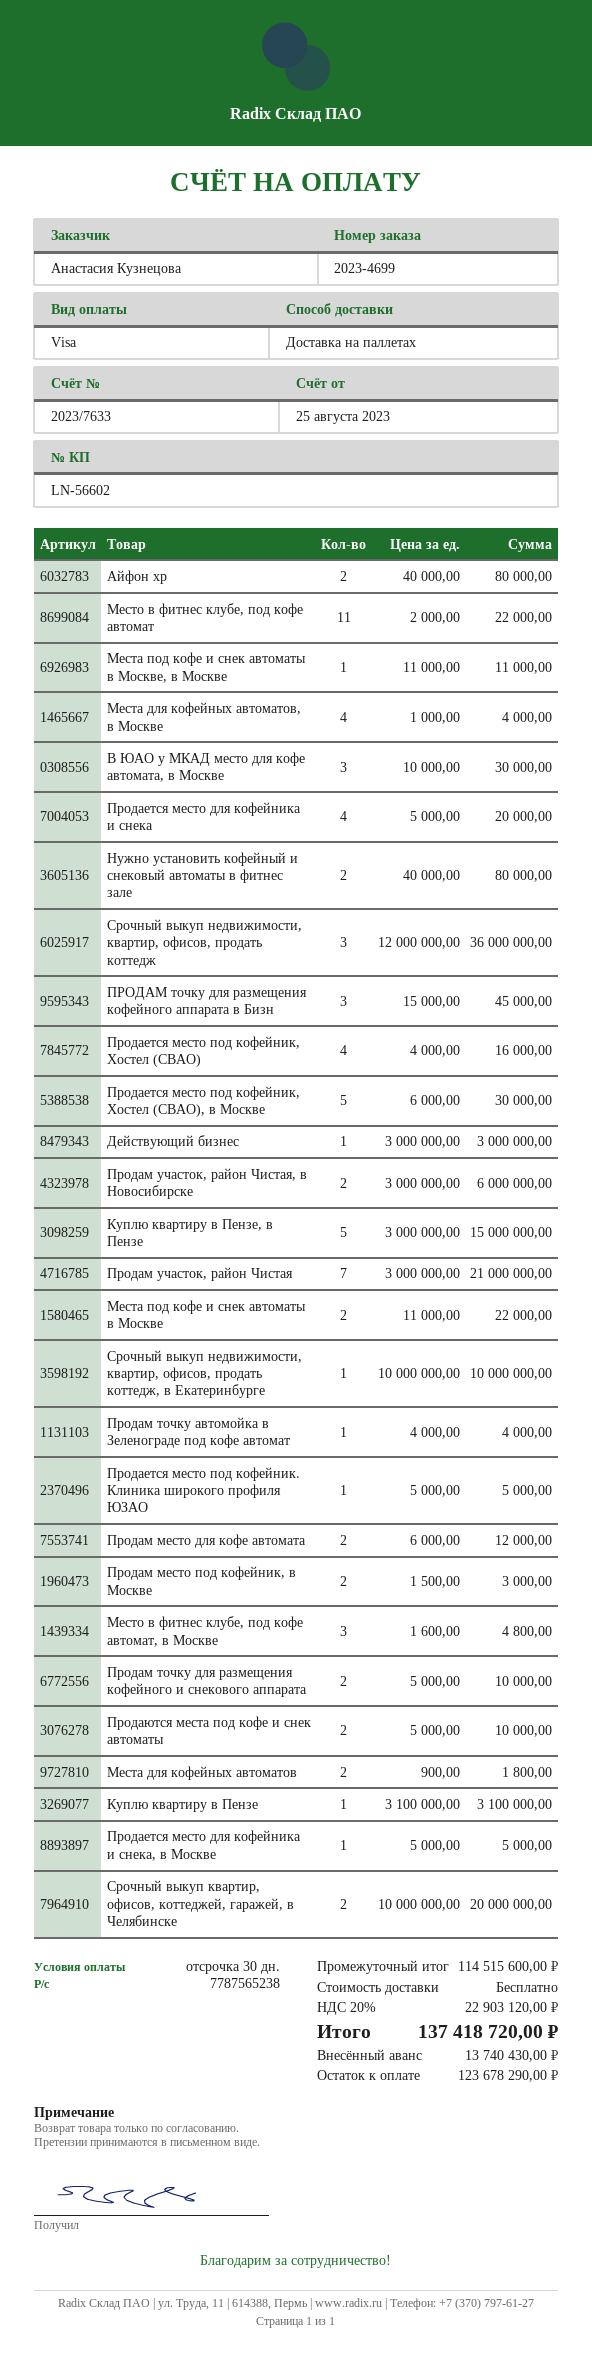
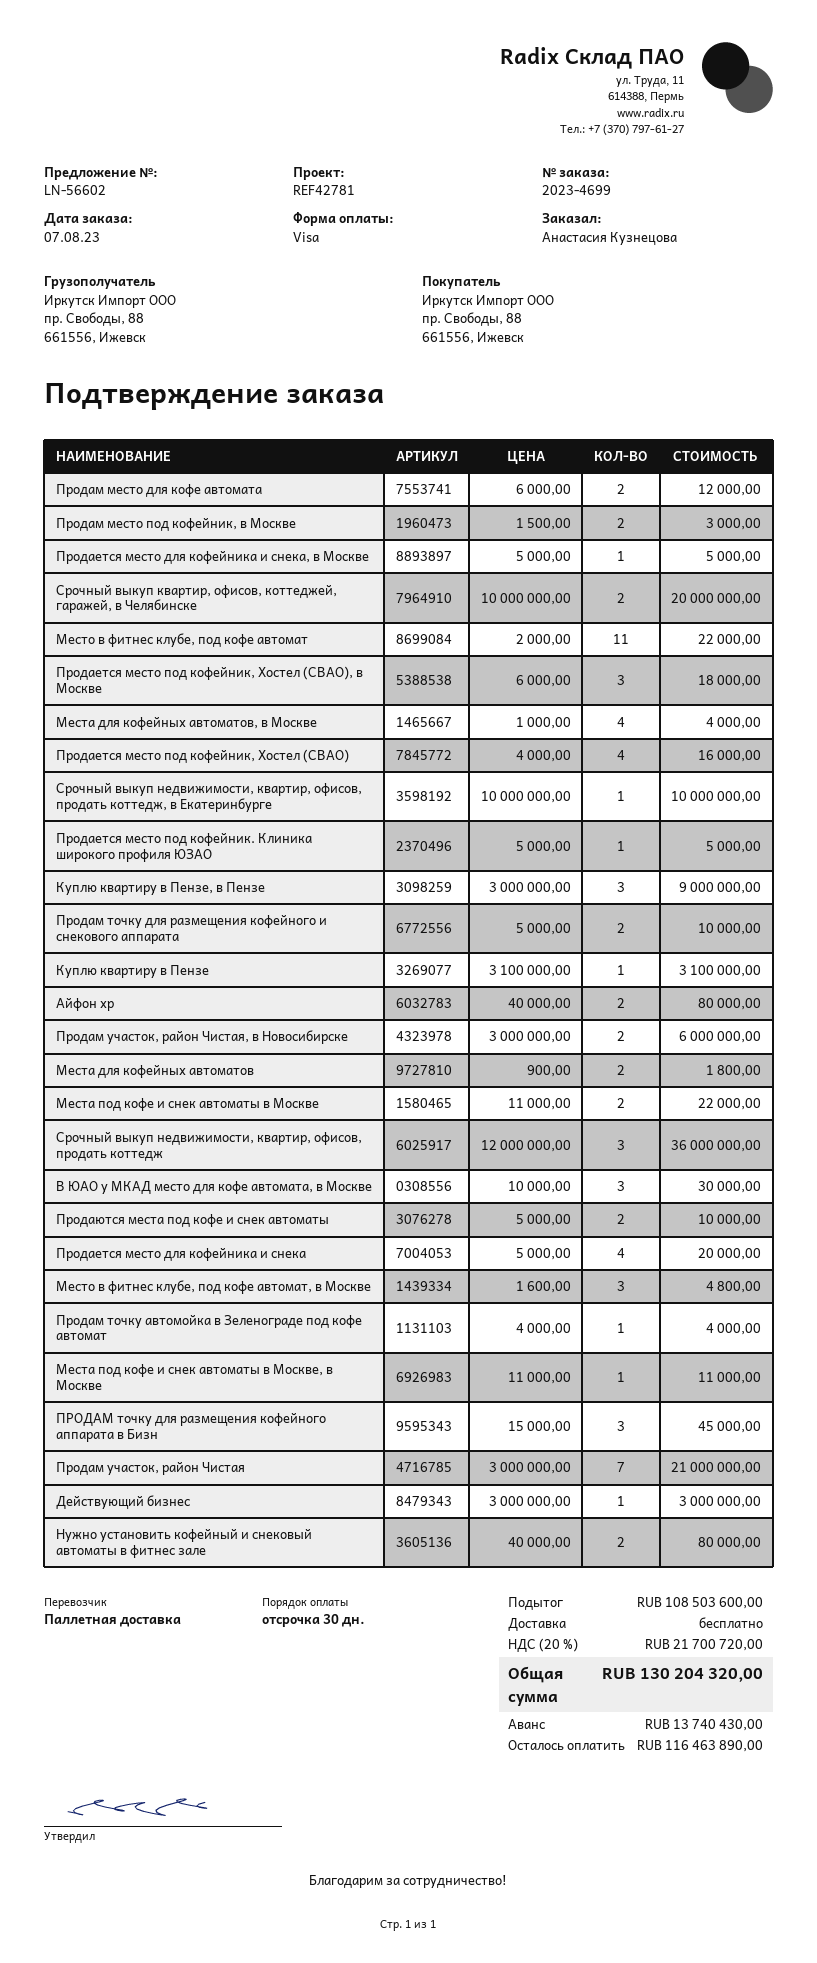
Продается место под кофейник, Хостел (СВАО), в Москве: 5 x 6000.00 = 30000.00 -> 3 x 6000.00 = 18000.00
Куплю квартиру в Пензе, в Пензе: 5 x 3000000.00 = 15000000.00 -> 3 x 3000000.00 = 9000000.00
subtotal: 114515600.00 -> 108503600.00
tax: 20% = 22903120.00 -> 20% = 21700720.00
total: 137418720.00 -> 130204320.00
balance: 123678290.00 -> 116463890.00

